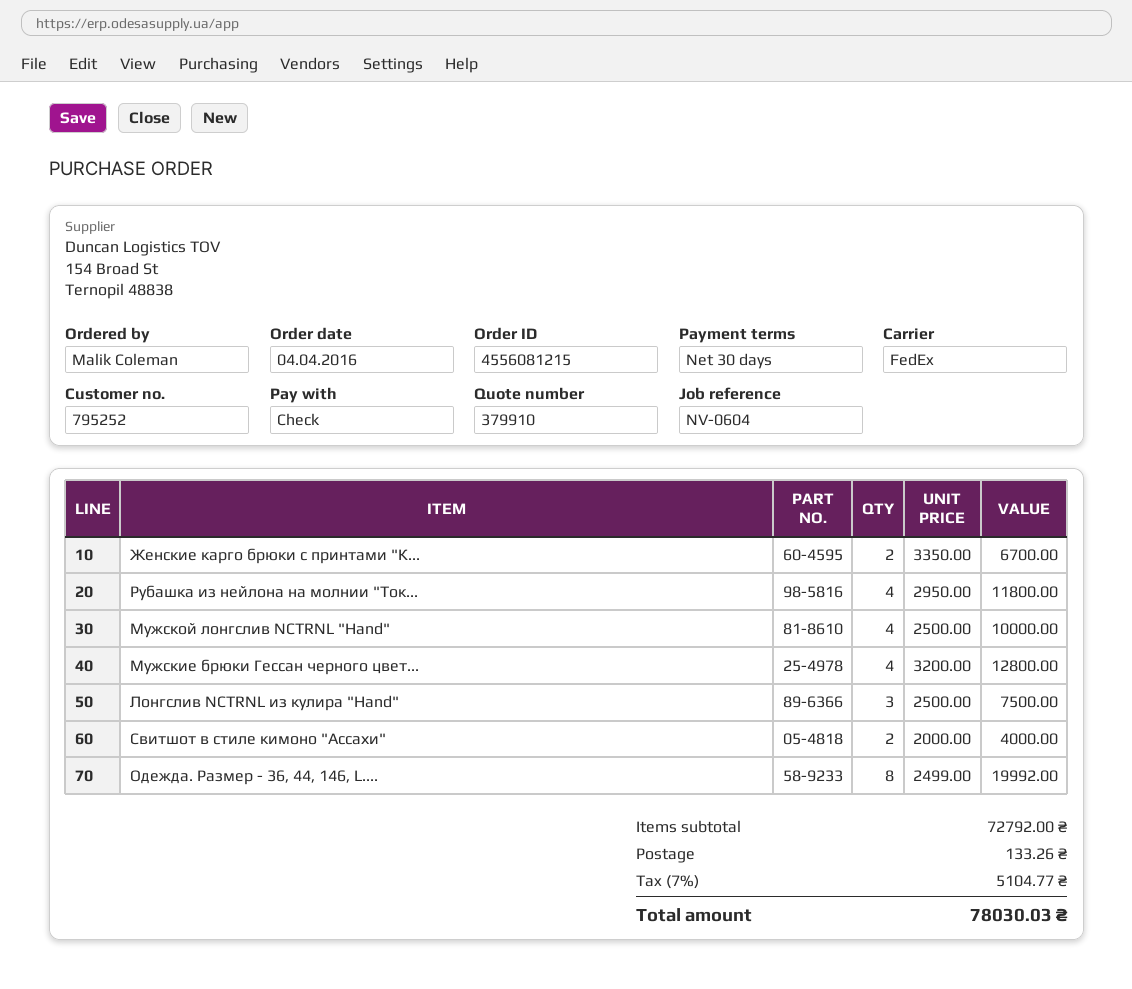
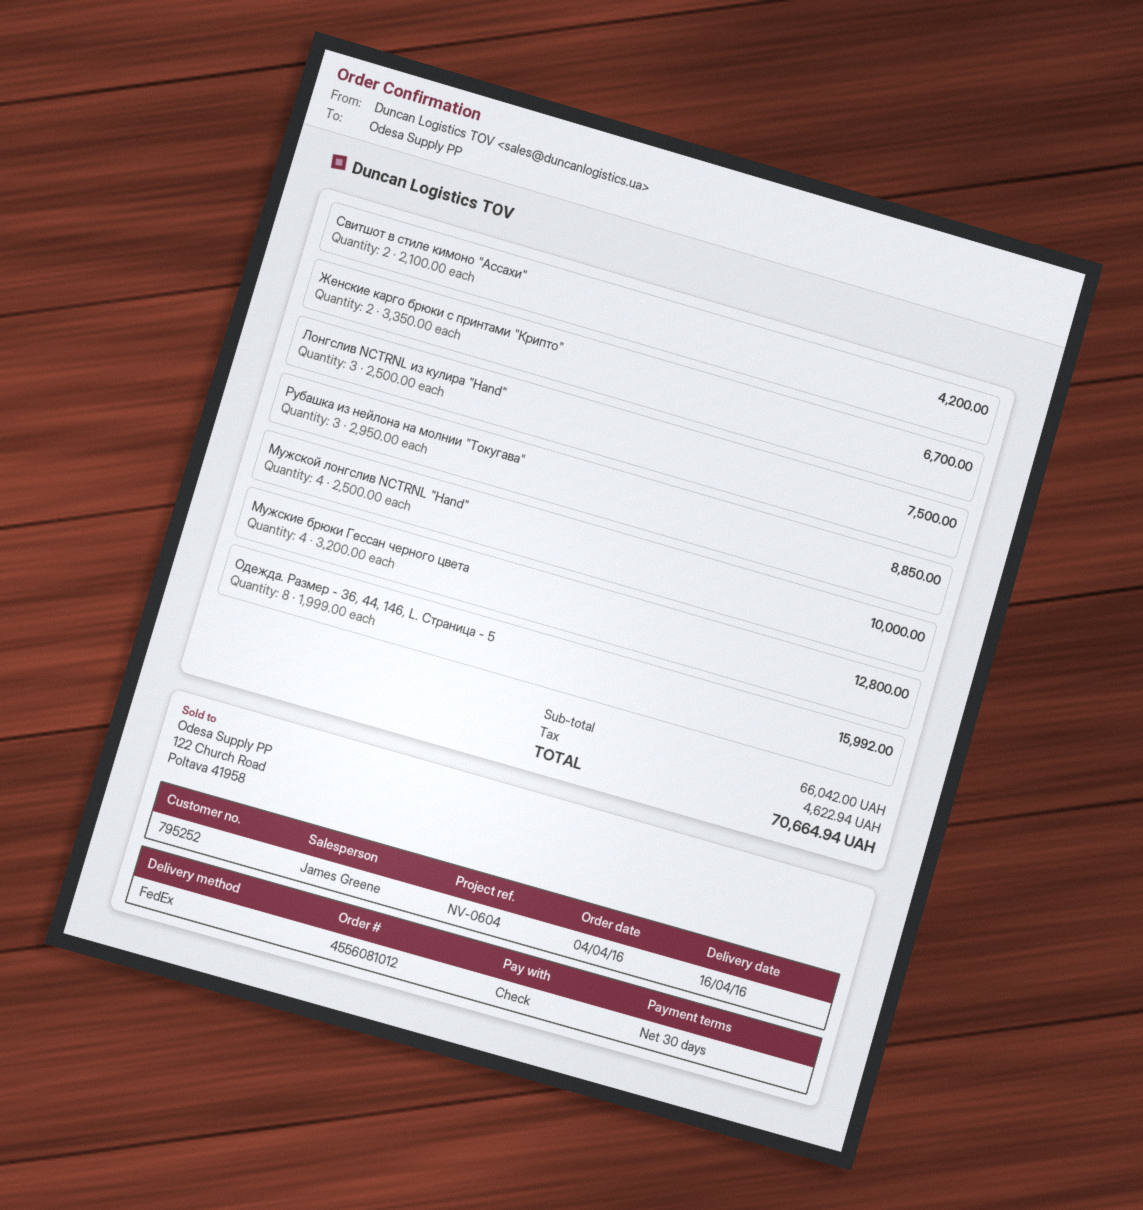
order number: 4556081215 -> 4556081012
Рубашка из нейлона на молнии "Ток...: 4 x 2950.00 = 11800.00 -> 3 x 2950.00 = 8850.00
Свитшот в стиле кимоно "Ассахи": 2 x 2000.00 = 4000.00 -> 2 x 2100.00 = 4200.00
Одежда. Размер - 36, 44, 146, L....: 8 x 2499.00 = 19992.00 -> 8 x 1999.00 = 15992.00
subtotal: 72792.00 -> 66042.00
shipping: 133.26 -> none
tax: 5104.77 -> 4622.94
total: 78030.03 -> 70664.94

